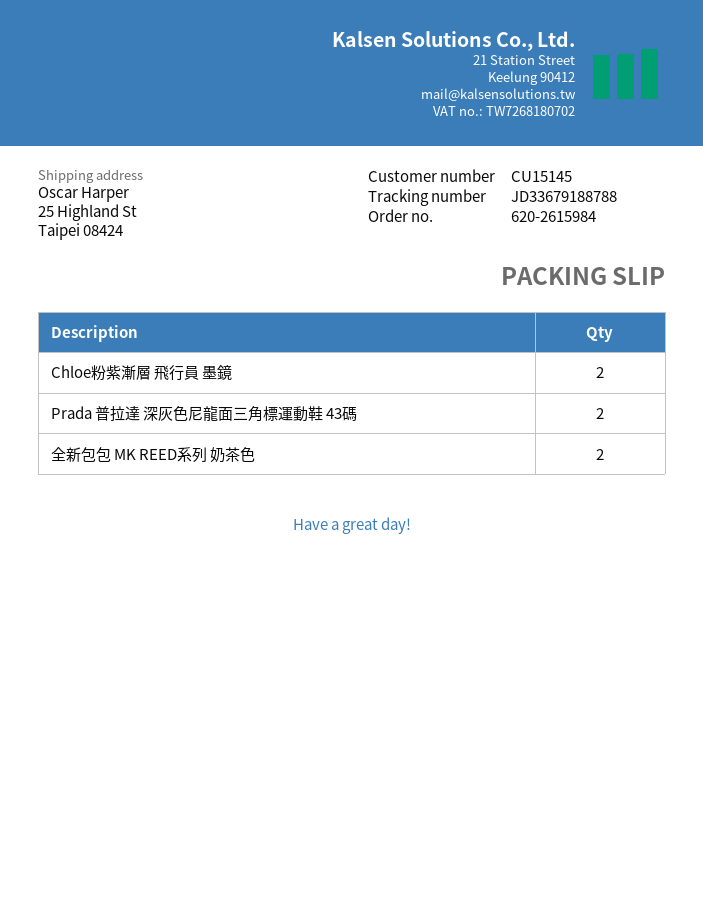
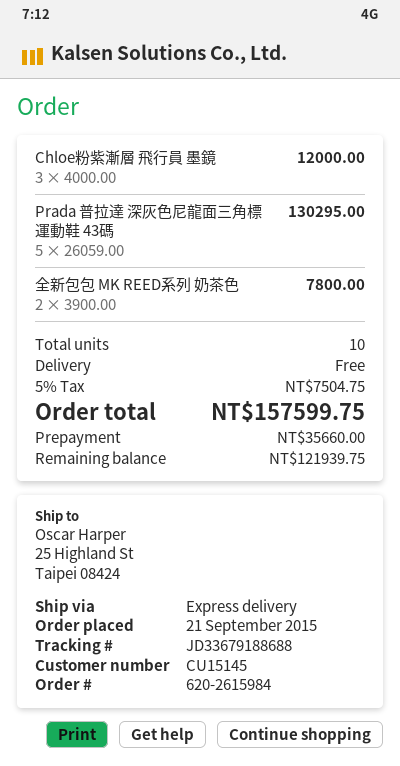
tracking number: JD33679188788 -> JD33679188688
Chloe粉紫漸層 飛行員 墨鏡: 2 -> 3
Prada 普拉達 深灰色尼龍面三角標運動鞋 43碼: 2 -> 5

